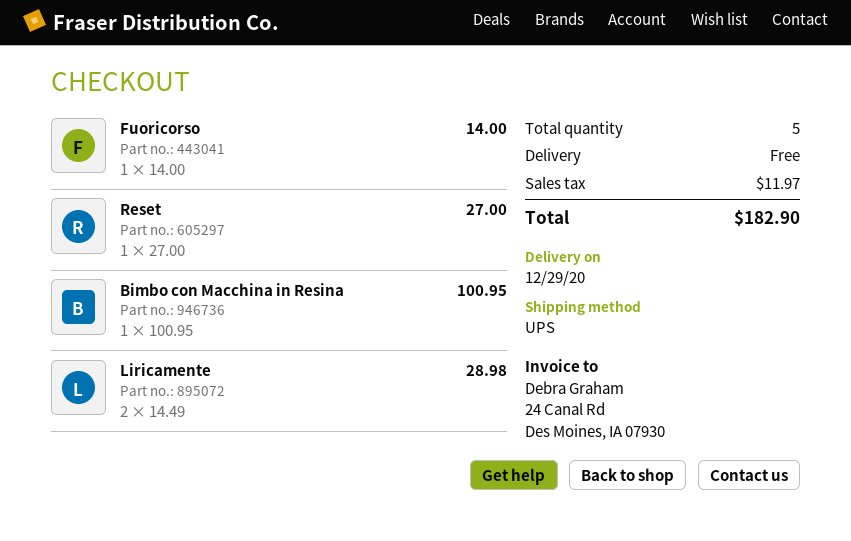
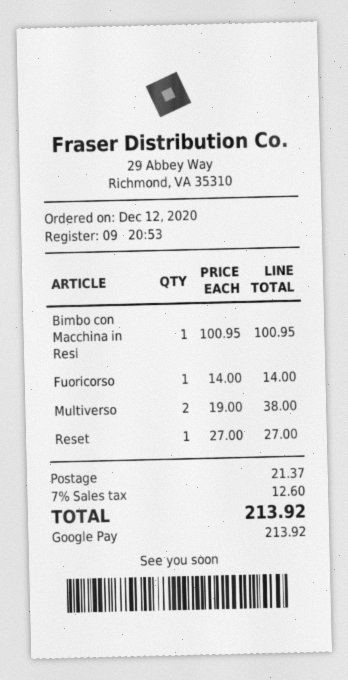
Liricamente: 2 x 14.49 = 28.98 -> none
Multiverso: none -> 2 x 19.00 = 38.00
shipping: 0.00 -> 21.37
tax: 11.97 -> 12.60
total: 182.90 -> 213.92

